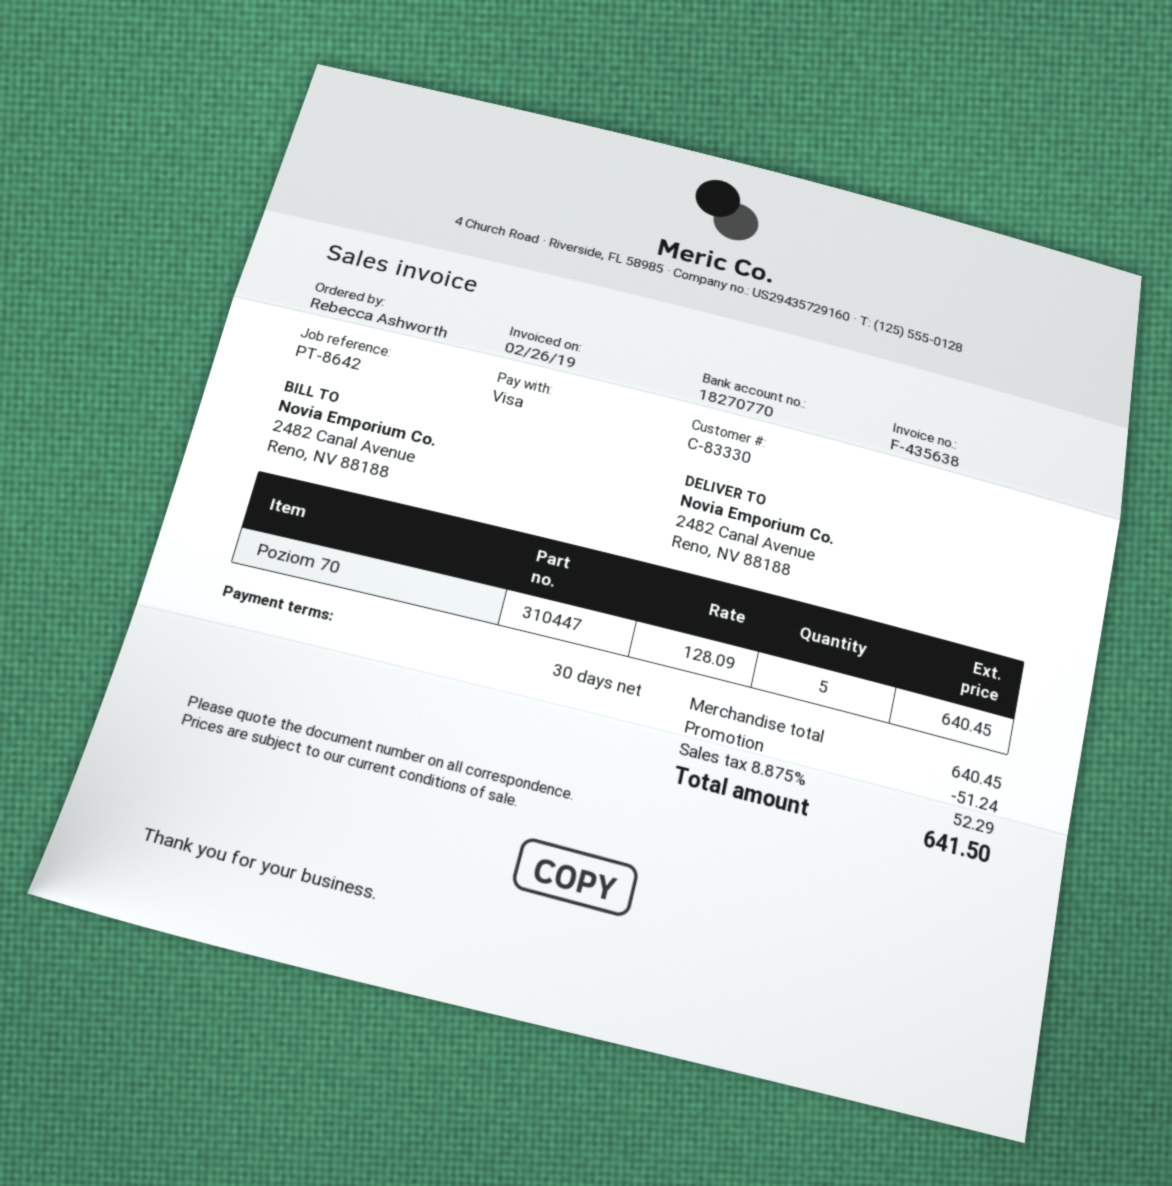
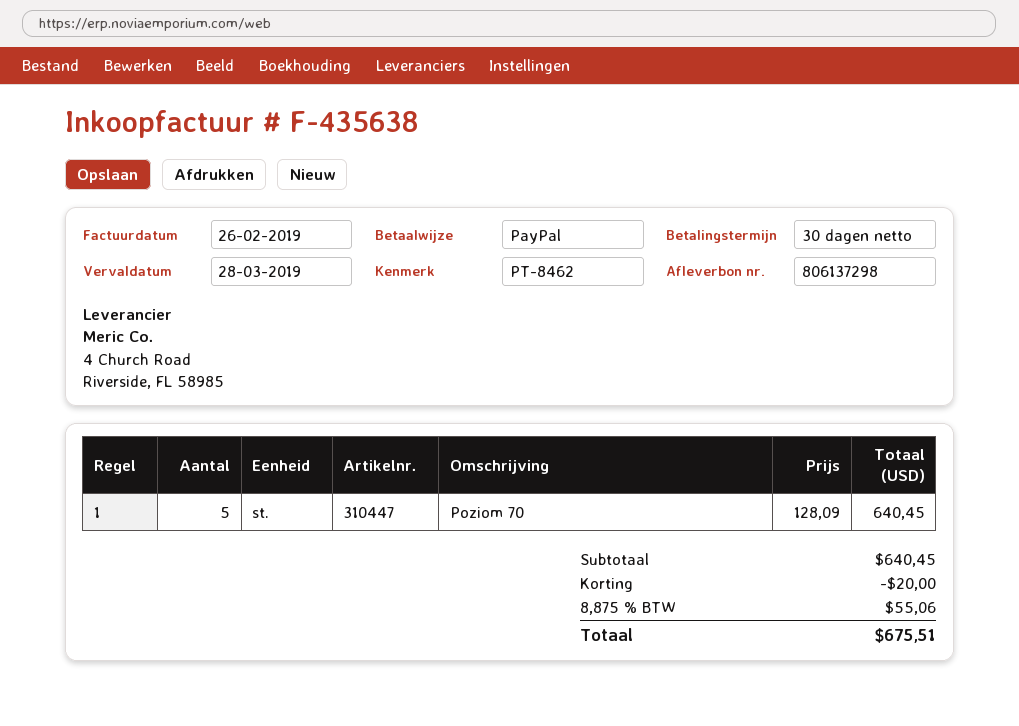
reference: PT-8642 -> PT-8462
payment method: Visa -> PayPal
discount: 51.24 -> 20.00
tax: 8.875% = 52.29 -> 8.875% = 55.06
total: 641.50 -> 675.51

